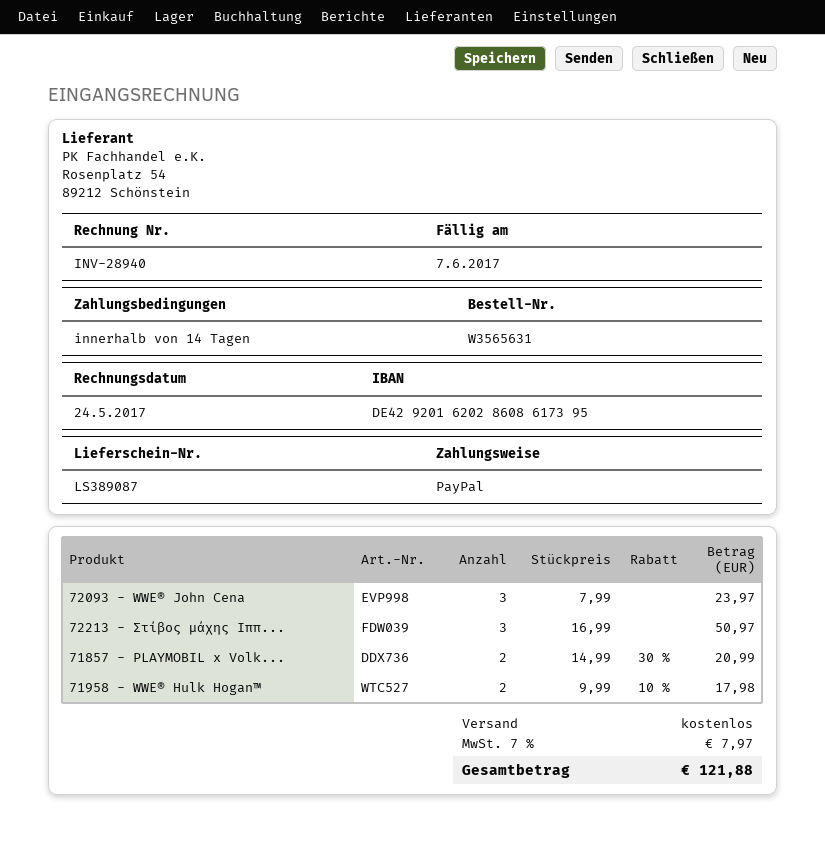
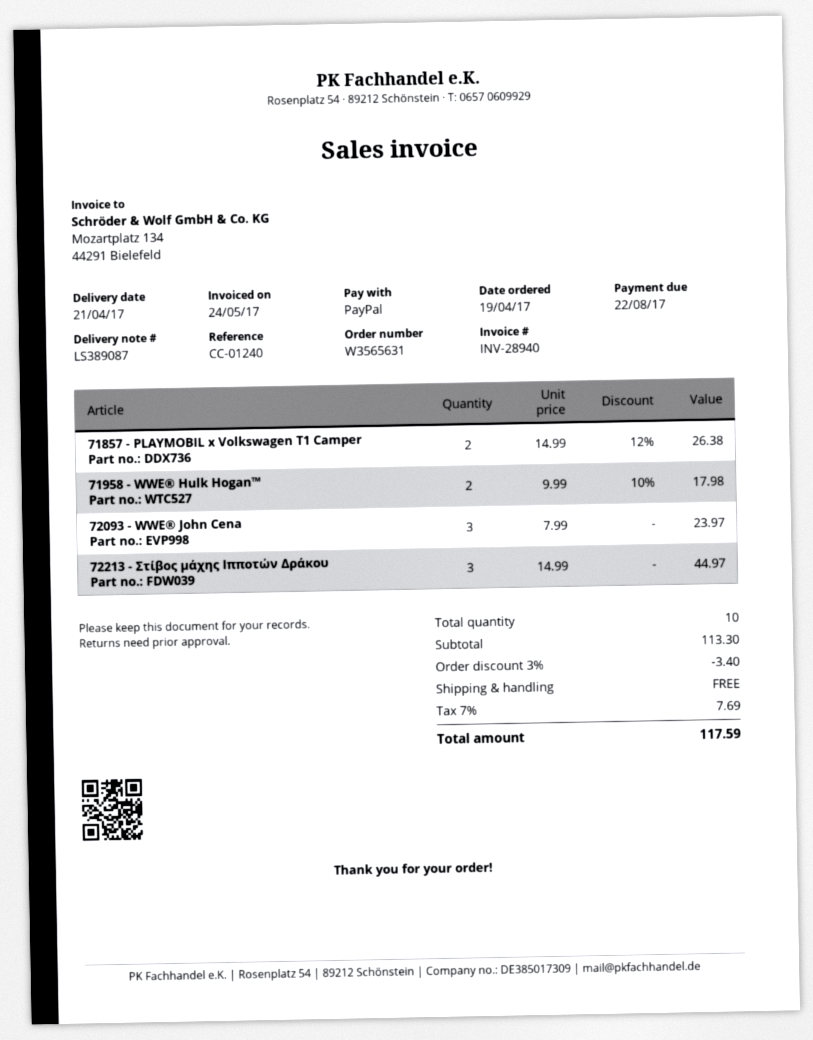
due date: 2017-06-07 -> 2017-08-22
72213 - Στίβος μάχης Ιππ...: 3 x 16.99 = 50.97 -> 3 x 14.99 = 44.97
71857 - PLAYMOBIL x Volk...: 2 x 14.99 - 30% = 20.99 -> 2 x 14.99 - 12% = 26.38
discount: none -> 3% = 3.40
tax: 7% = 7.97 -> 7% = 7.69
total: 121.88 -> 117.59

